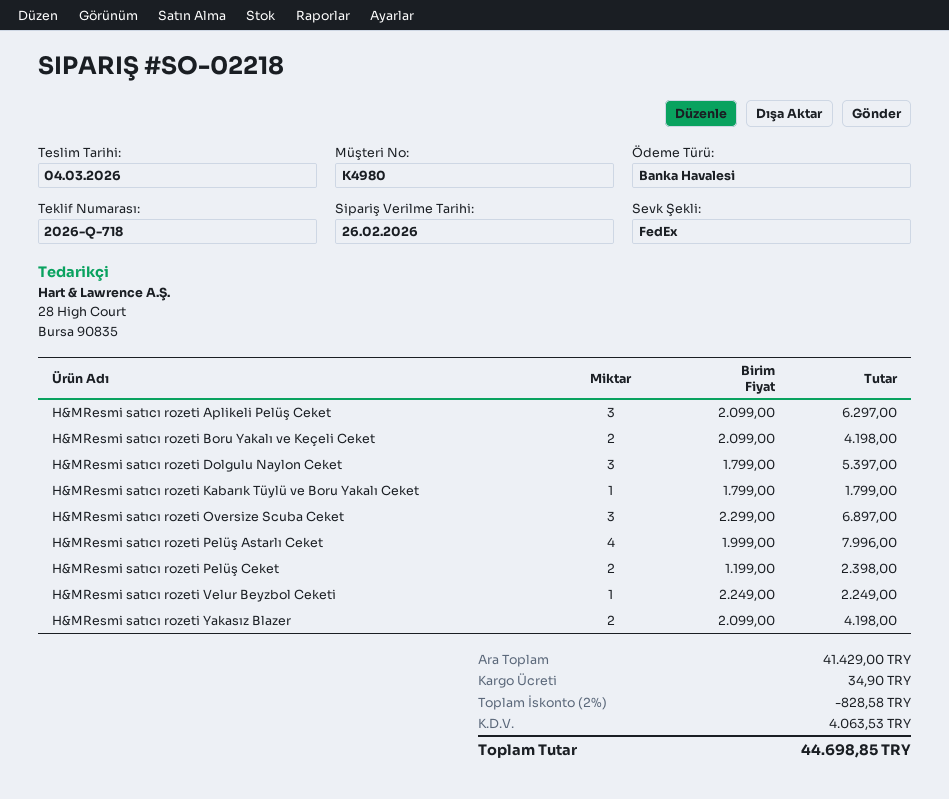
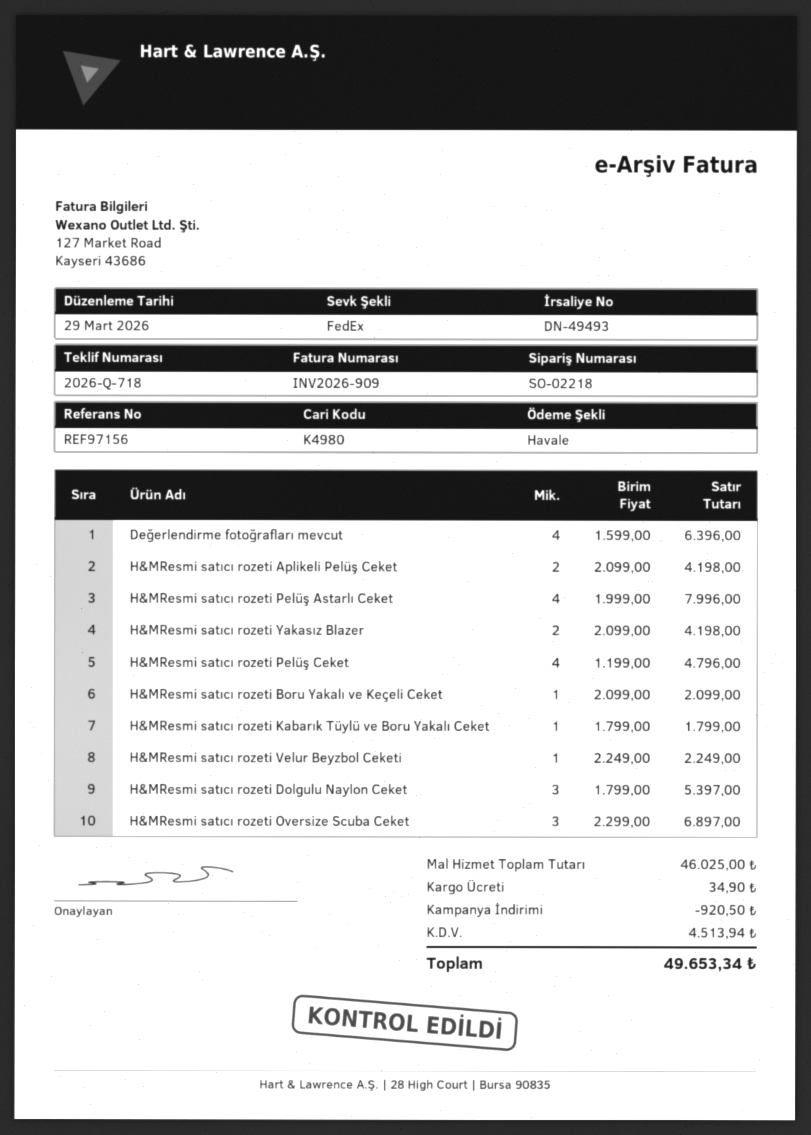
H&MResmi satıcı rozeti Aplikeli Pelüş Ceket: 3 x 2099.00 = 6297.00 -> 2 x 2099.00 = 4198.00
H&MResmi satıcı rozeti Boru Yakalı ve Keçeli Ceket: 2 x 2099.00 = 4198.00 -> 1 x 2099.00 = 2099.00
H&MResmi satıcı rozeti Pelüş Ceket: 2 x 1199.00 = 2398.00 -> 4 x 1199.00 = 4796.00
Değerlendirme fotoğrafları mevcut: none -> 4 x 1599.00 = 6396.00
subtotal: 41429.00 -> 46025.00
discount: 828.58 -> 920.50
tax: 4063.53 -> 4513.94
total: 44698.85 -> 49653.34

